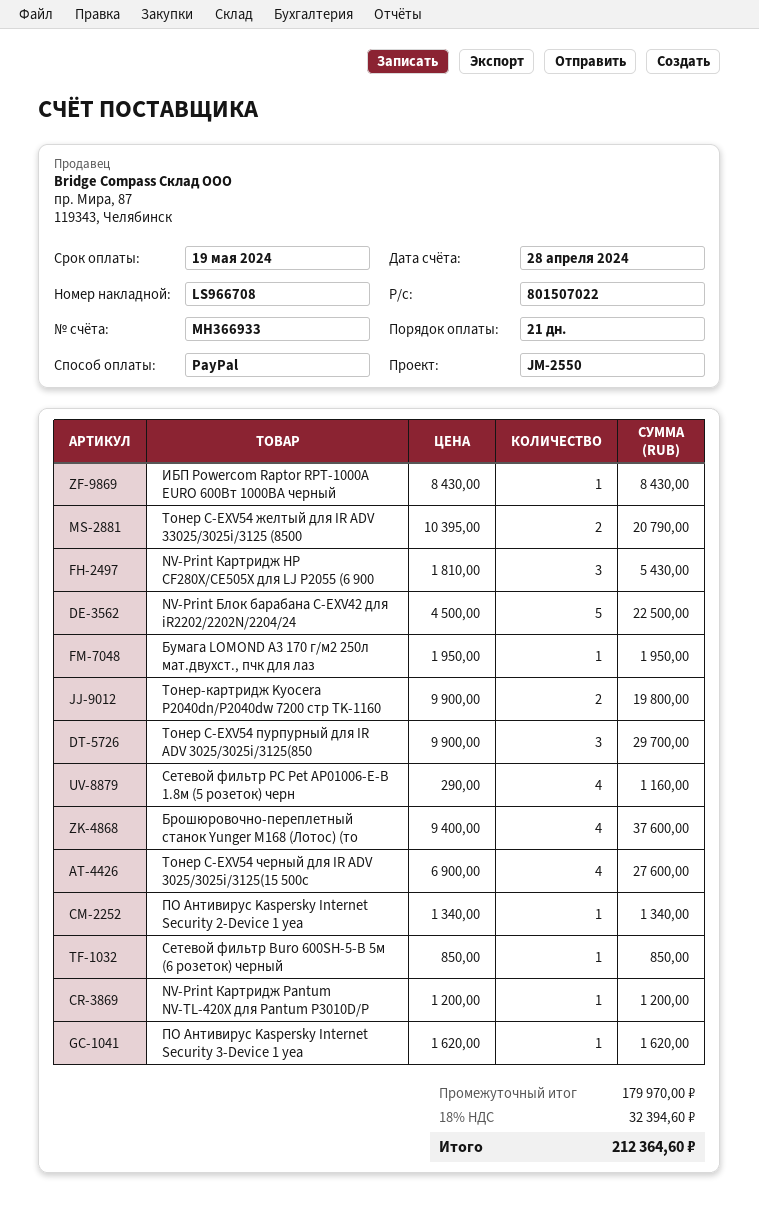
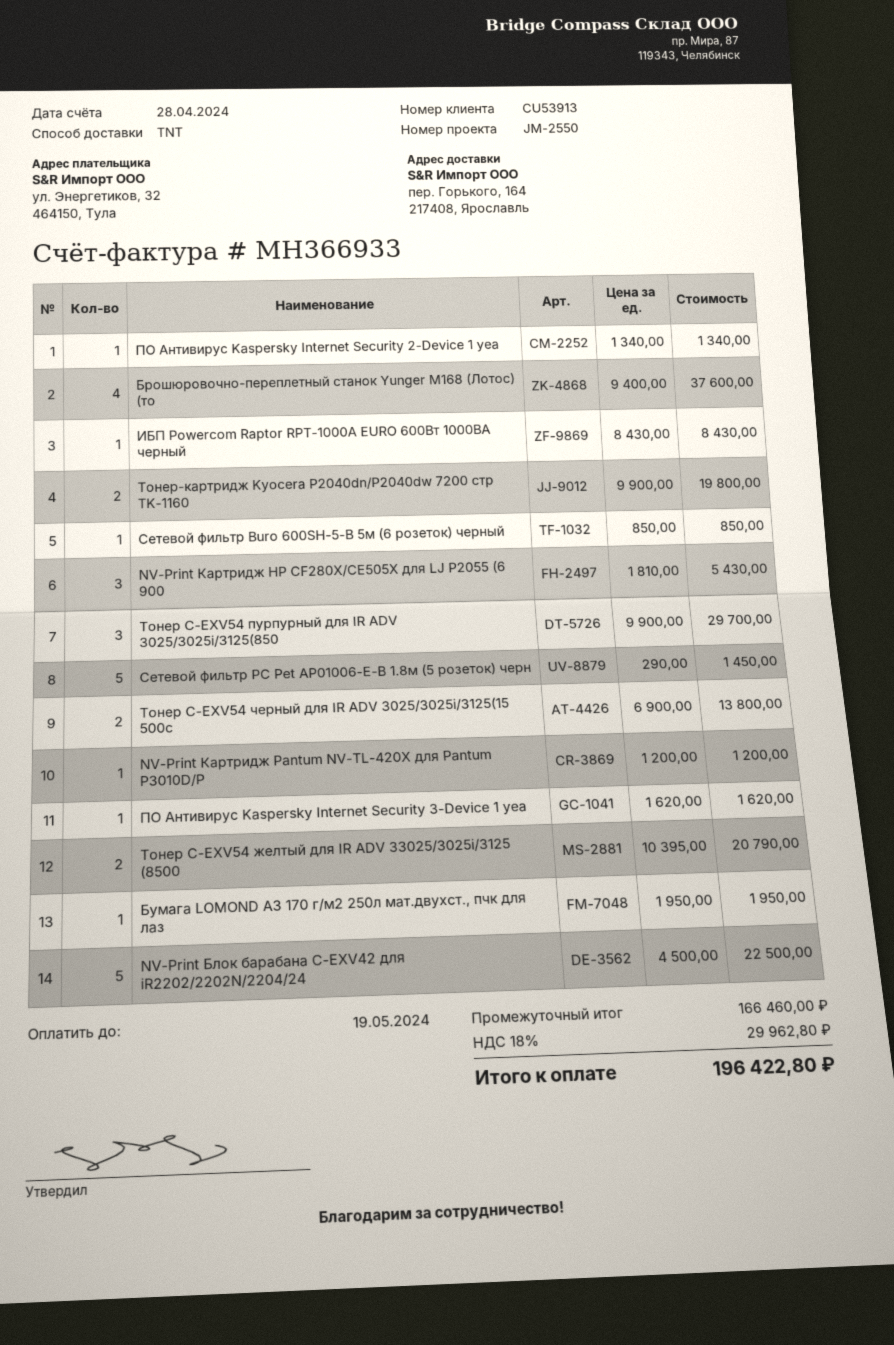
Сетевой фильтр PC Pet AP01006-E-B 1.8м (5 розеток) черн: 4 x 290.00 = 1160.00 -> 5 x 290.00 = 1450.00
Тонер C-EXV54 черный для IR ADV 3025/3025i/3125(15 500с: 4 x 6900.00 = 27600.00 -> 2 x 6900.00 = 13800.00
subtotal: 179970.00 -> 166460.00
tax: 18% = 32394.60 -> 18% = 29962.80
total: 212364.60 -> 196422.80

